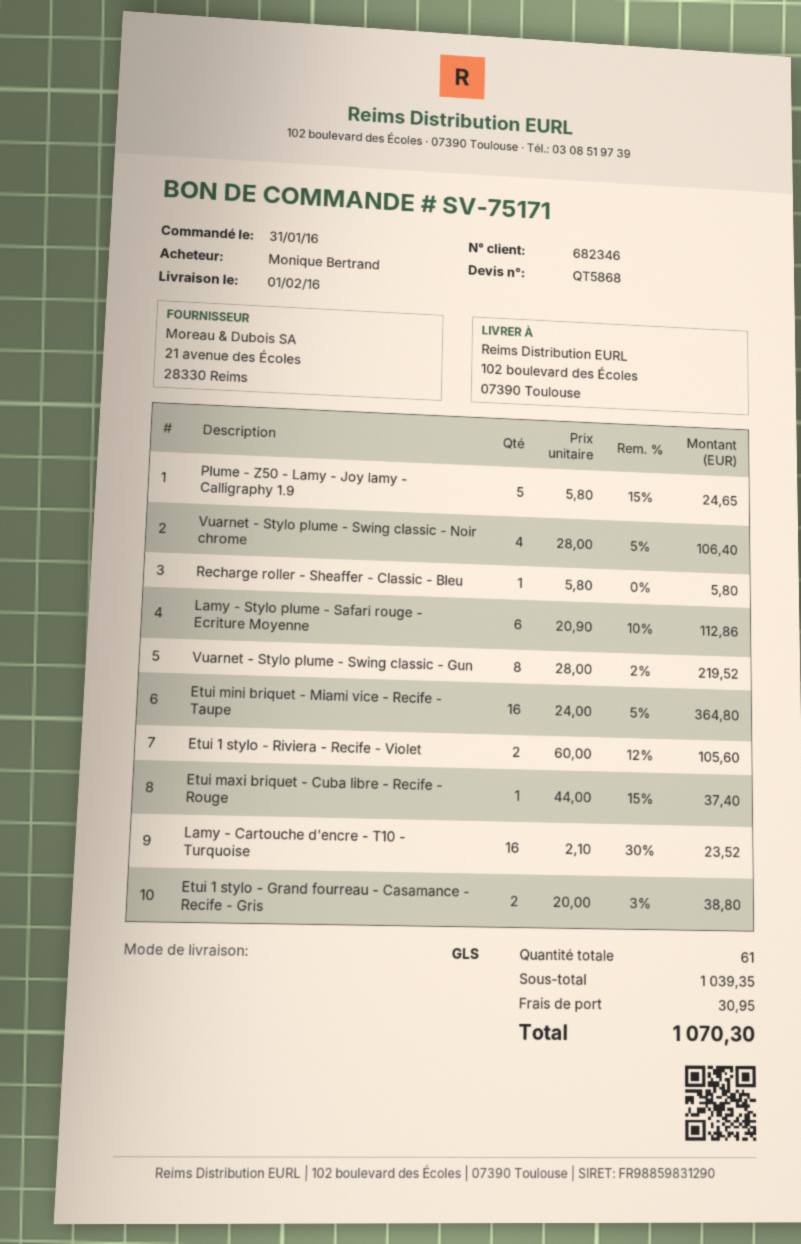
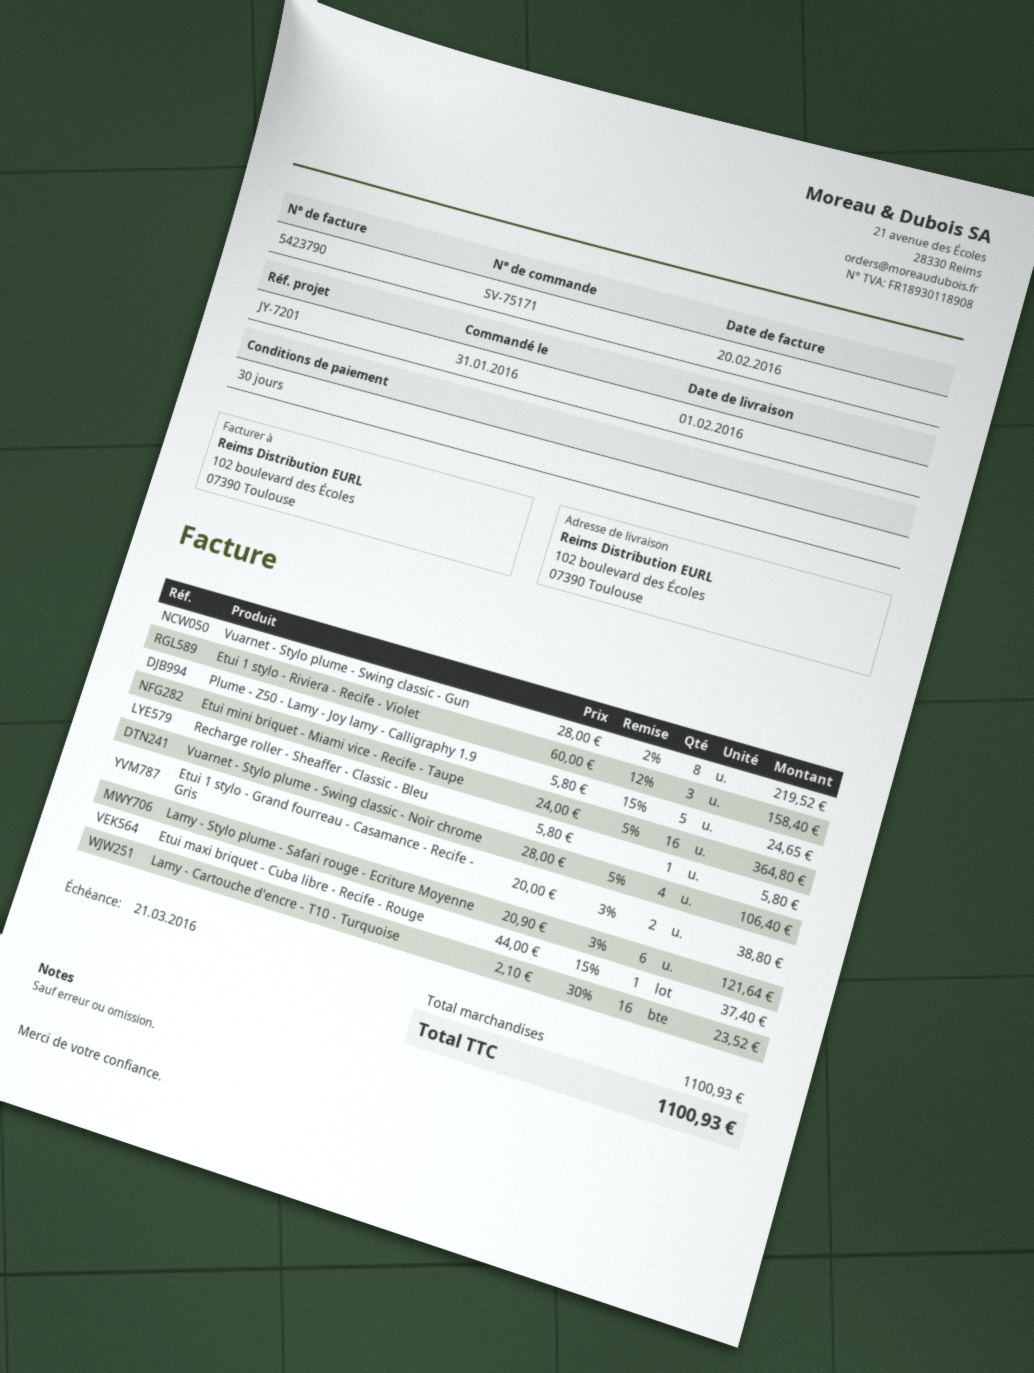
Lamy - Stylo plume - Safari rouge - Ecriture Moyenne: 6 x 20.90 - 10% = 112.86 -> 6 x 20.90 - 3% = 121.64
Etui 1 stylo - Riviera - Recife - Violet: 2 x 60.00 - 12% = 105.60 -> 3 x 60.00 - 12% = 158.40
subtotal: 1039.35 -> 1100.93
shipping: 30.95 -> none
total: 1070.30 -> 1100.93

